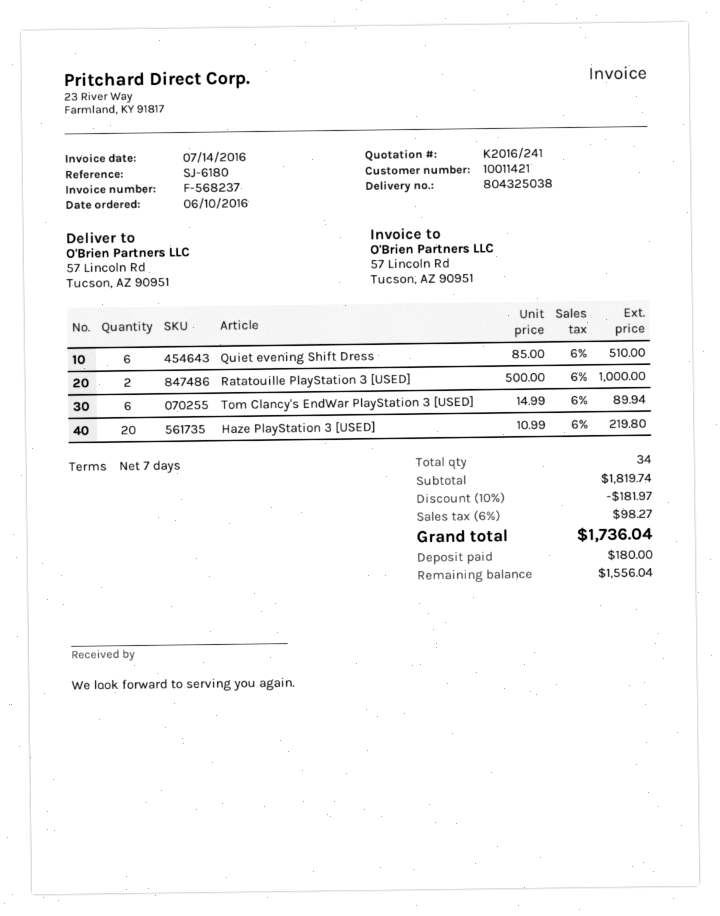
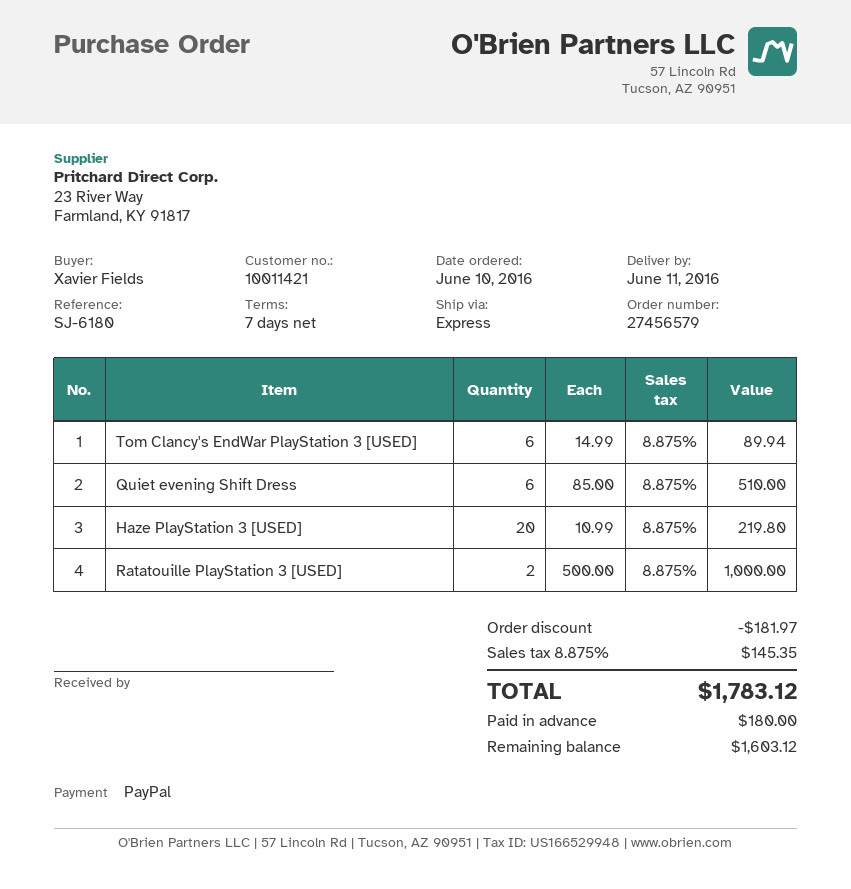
tax: 6% = 98.27 -> 8.875% = 145.35
total: 1736.04 -> 1783.12
balance: 1556.04 -> 1603.12

